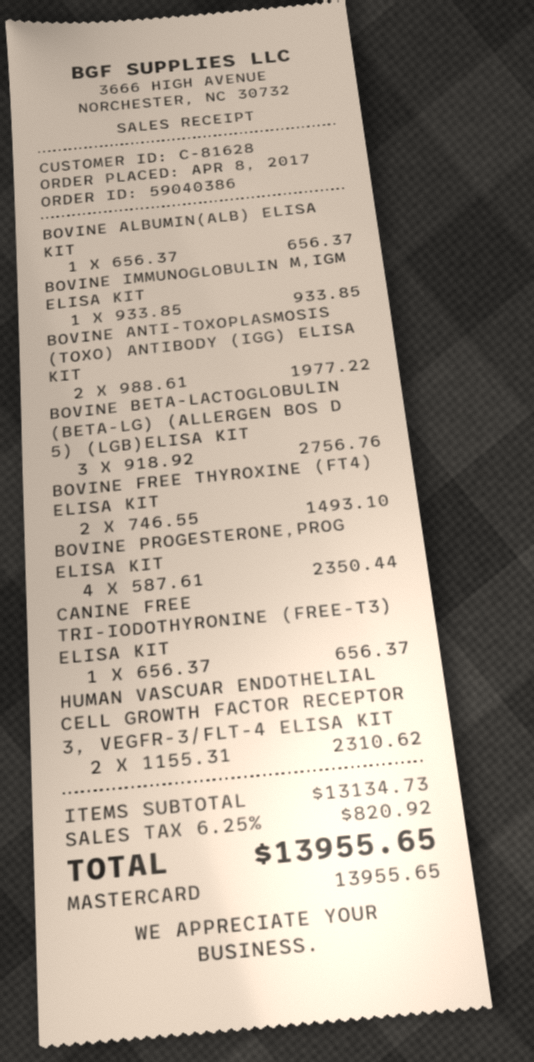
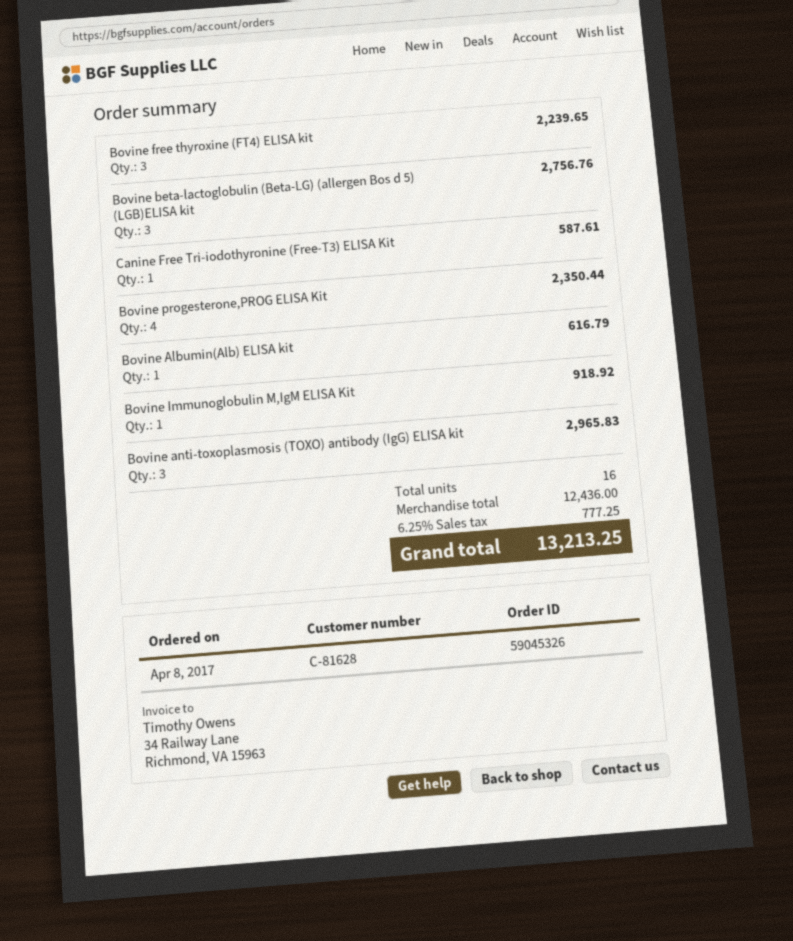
order number: 59040386 -> 59045326
BOVINE ALBUMIN(ALB) ELISA KIT: 1 for 656.37 -> 1 for 616.79
BOVINE IMMUNOGLOBULIN M,IGM ELISA KIT: 1 for 933.85 -> 1 for 918.92
BOVINE ANTI-TOXOPLASMOSIS (TOXO) ANTIBODY (IGG) ELISA KIT: 2 for 1977.22 -> 3 for 2965.83
BOVINE FREE THYROXINE (FT4) ELISA KIT: 2 for 1493.10 -> 3 for 2239.65
CANINE FREE TRI-IODOTHYRONINE (FREE-T3) ELISA KIT: 1 for 656.37 -> 1 for 587.61
HUMAN VASCUAR ENDOTHELIAL CELL GROWTH FACTOR RECEPTOR 3, VEGFR-3/FLT-4 ELISA KIT: 2 for 2310.62 -> none
subtotal: 13134.73 -> 12436.00
tax: 6.25% = 820.92 -> 6.25% = 777.25
total: 13955.65 -> 13213.25

